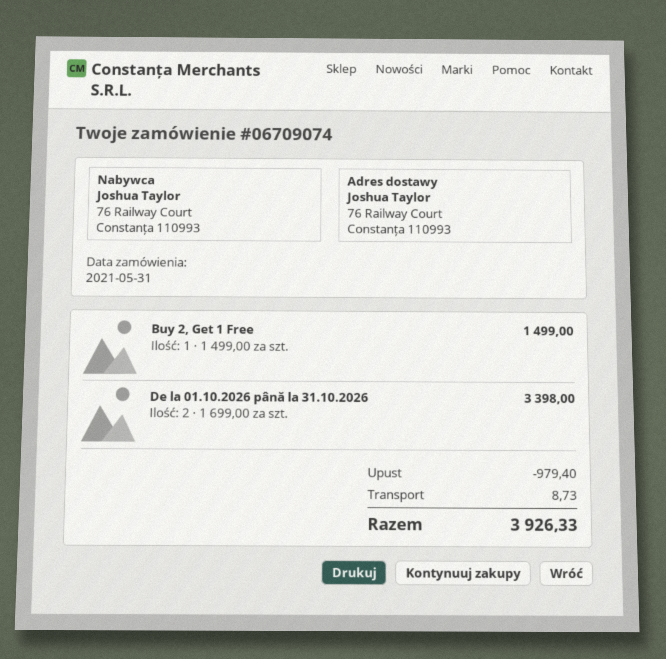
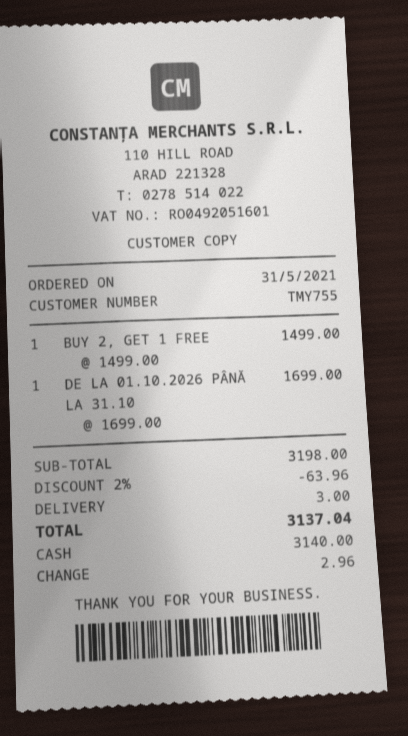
De la 01.10.2026 până la 31.10.2026: 2 x 1699.00 = 3398.00 -> 1 x 1699.00 = 1699.00
discount: 979.40 -> 63.96
shipping: 8.73 -> 3.00
total: 3926.33 -> 3137.04

